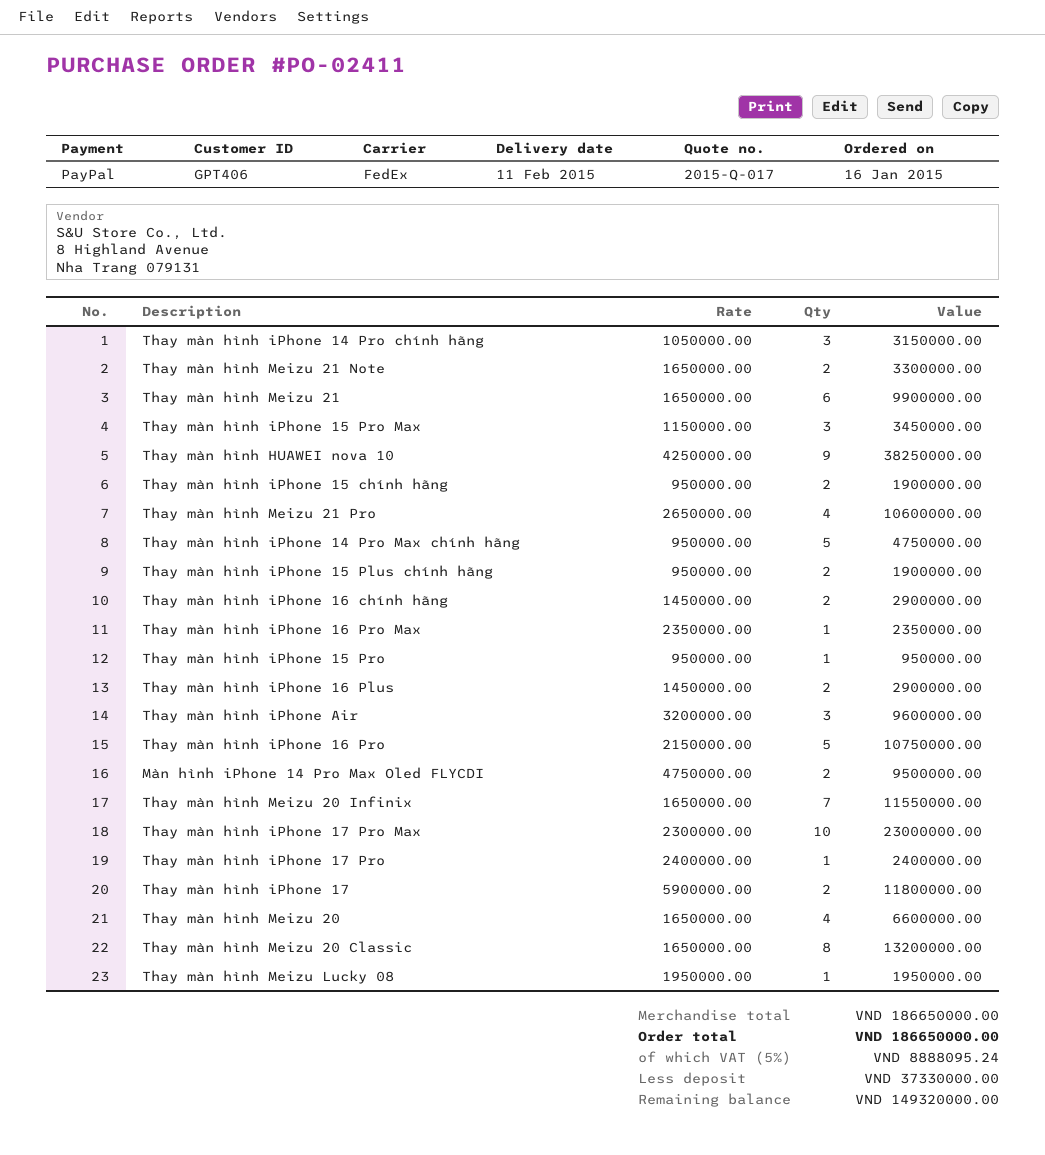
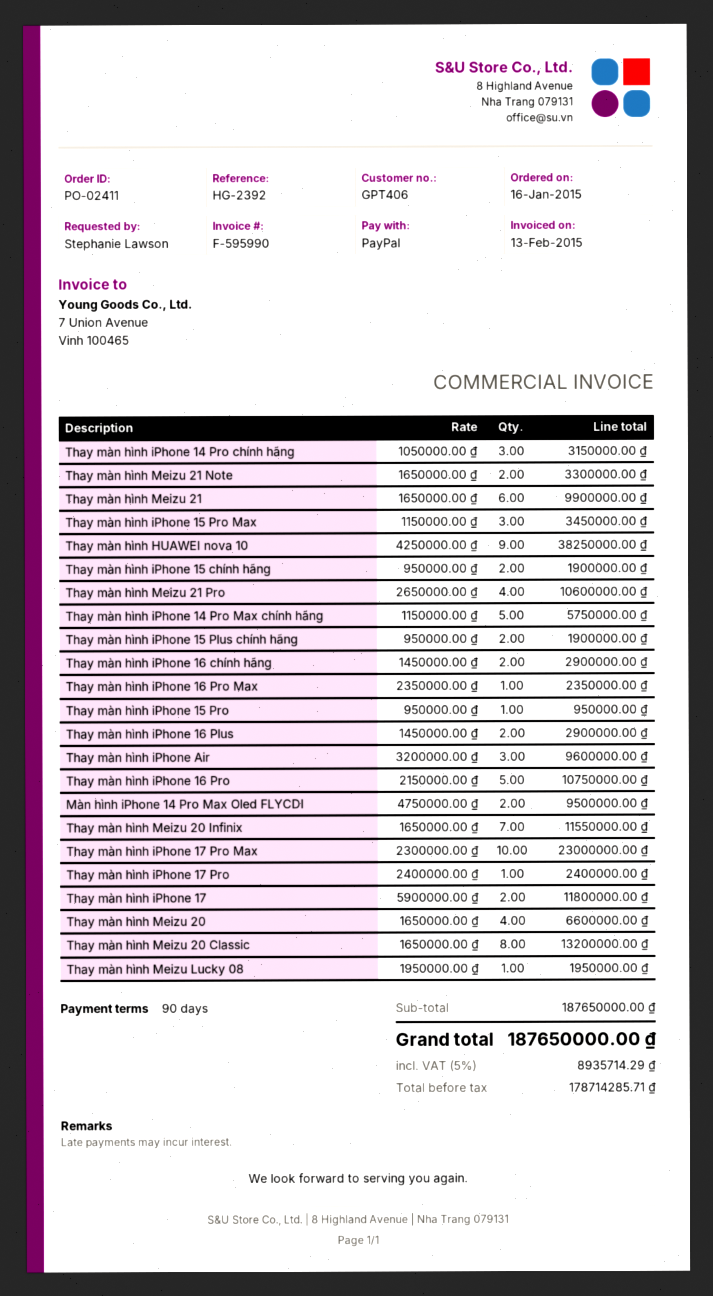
Thay màn hình iPhone 14 Pro Max chính hãng: 5 x 950000.00 = 4750000.00 -> 5 x 1150000.00 = 5750000.00
subtotal: 186650000.00 -> 187650000.00
tax: 5% = 8888095.24 -> 5% = 8935714.29
total: 186650000.00 -> 187650000.00

